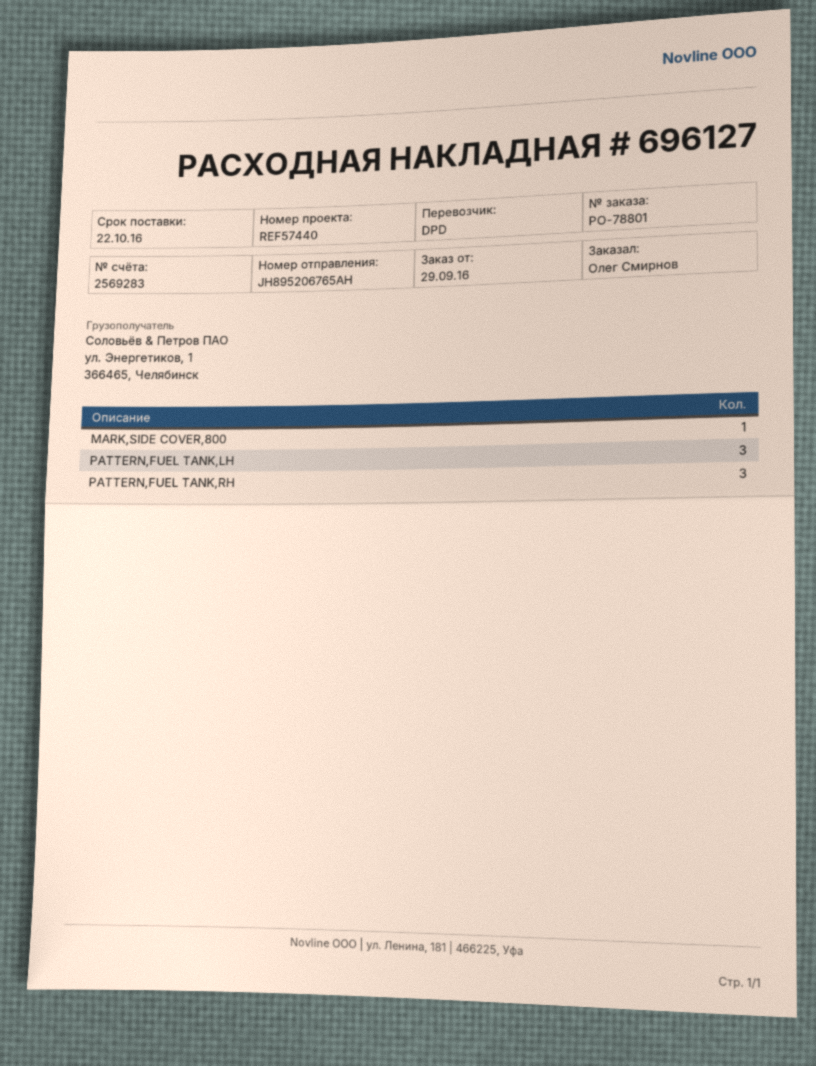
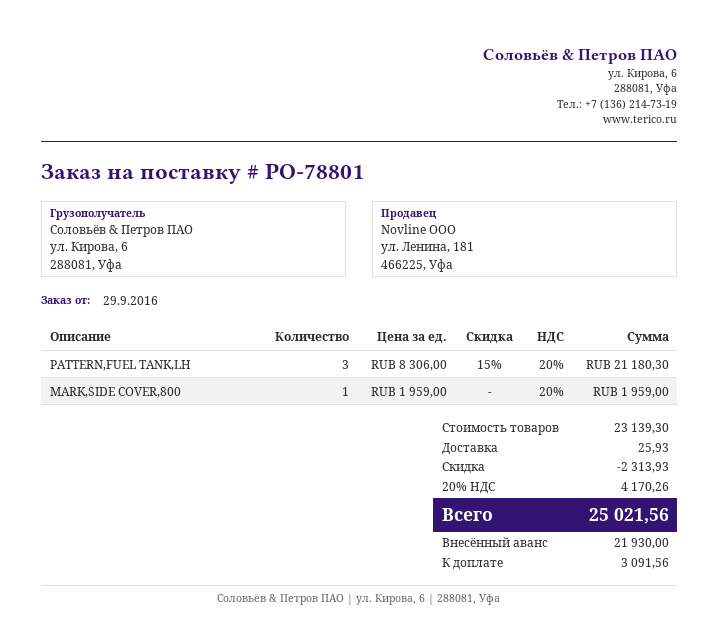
ship to: ул. Энергетиков, 1, 366465, Челябинск -> ул. Кирова, 6, 288081, Уфа
PATTERN,FUEL TANK,RH: 3 -> none

